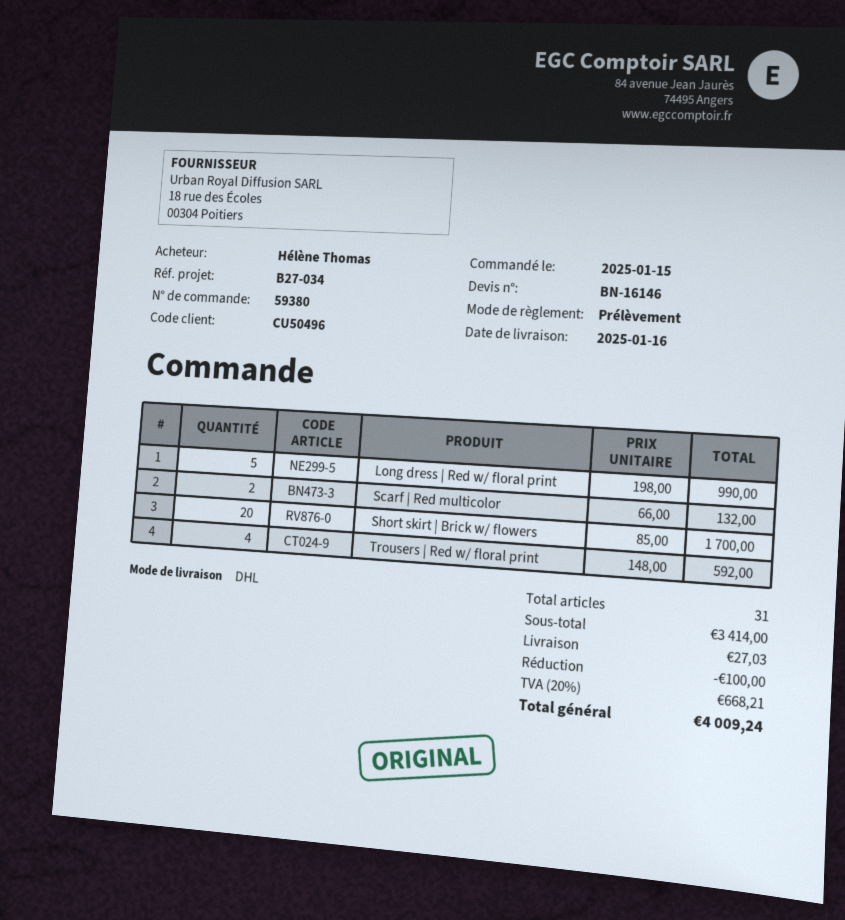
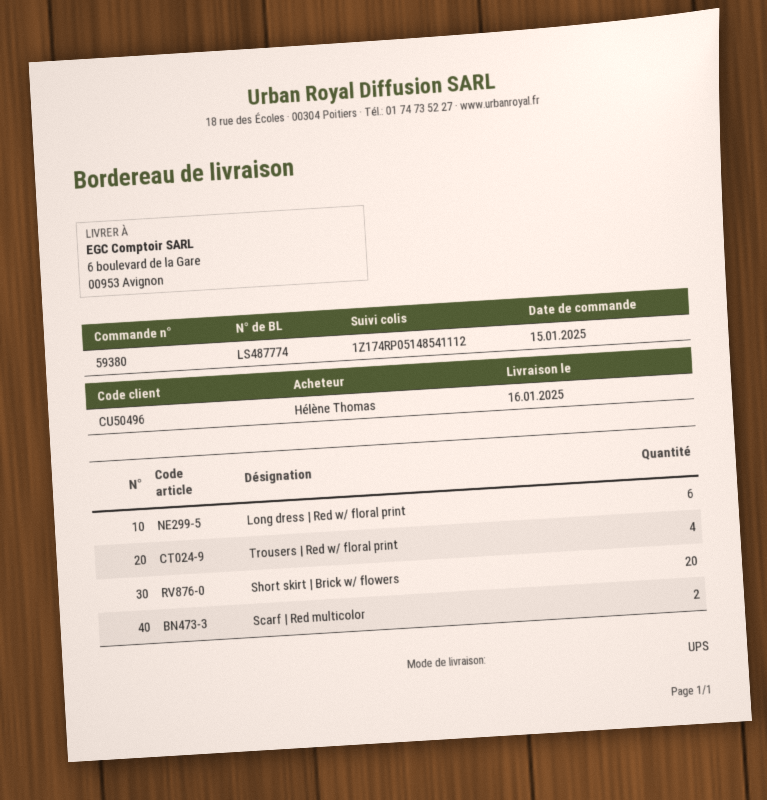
shipping method: DHL -> UPS
Long dress | Red w/ floral print: 5 -> 6

